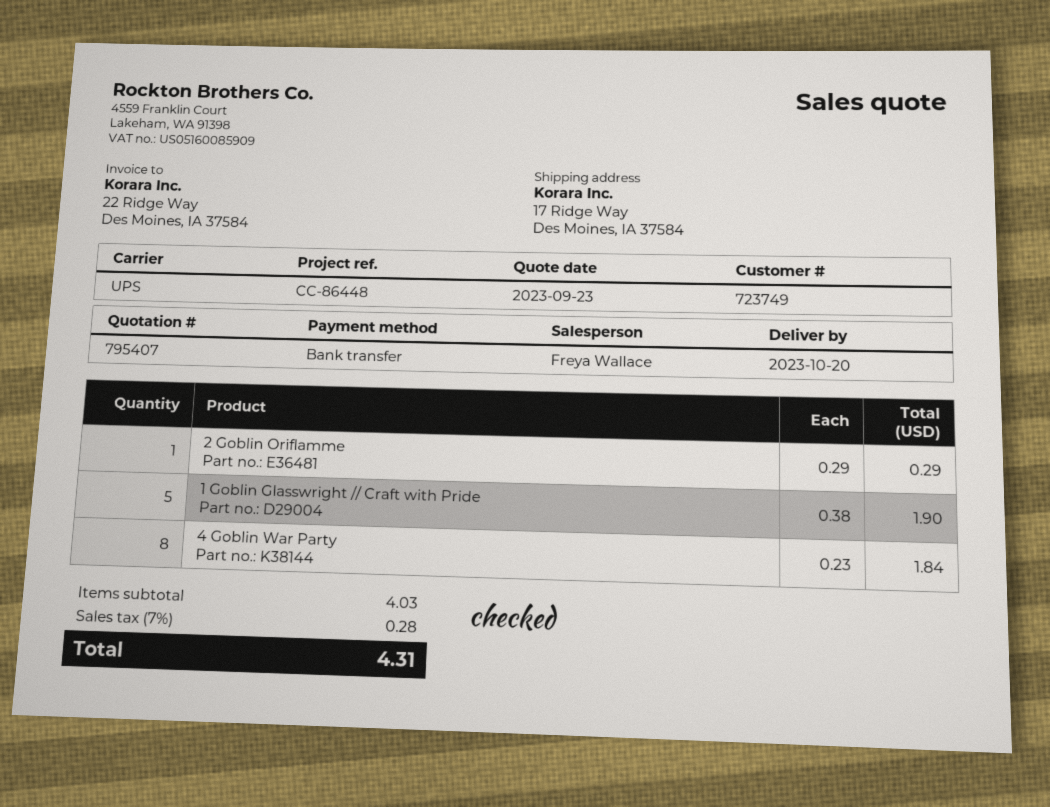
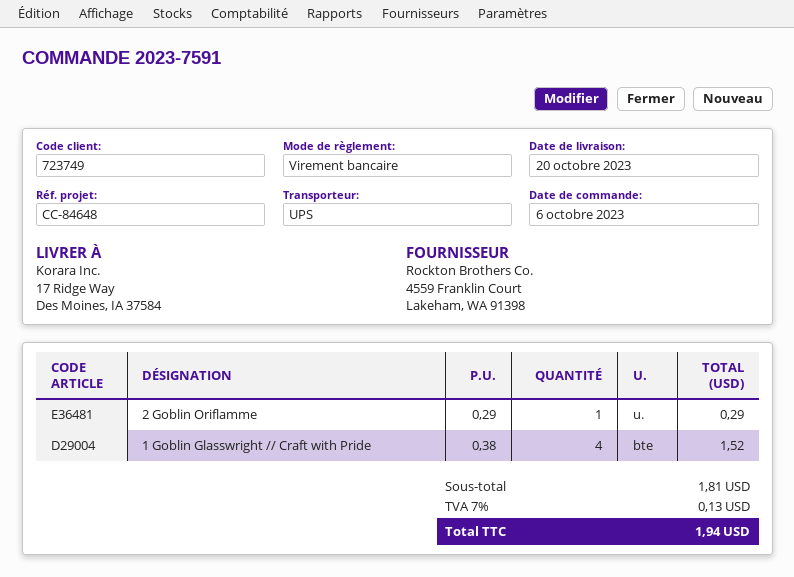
reference: CC-86448 -> CC-84648
1 Goblin Glasswright // Craft with Pride: 5 x 0.38 = 1.90 -> 4 x 0.38 = 1.52
4 Goblin War Party: 8 x 0.23 = 1.84 -> none
subtotal: 4.03 -> 1.81
tax: 7% = 0.28 -> 7% = 0.13
total: 4.31 -> 1.94

